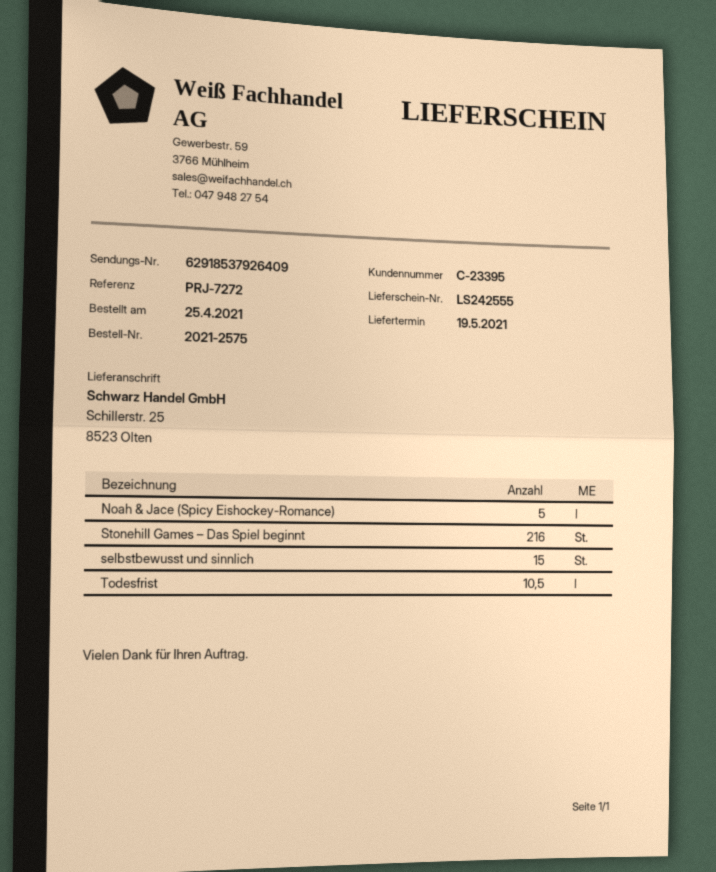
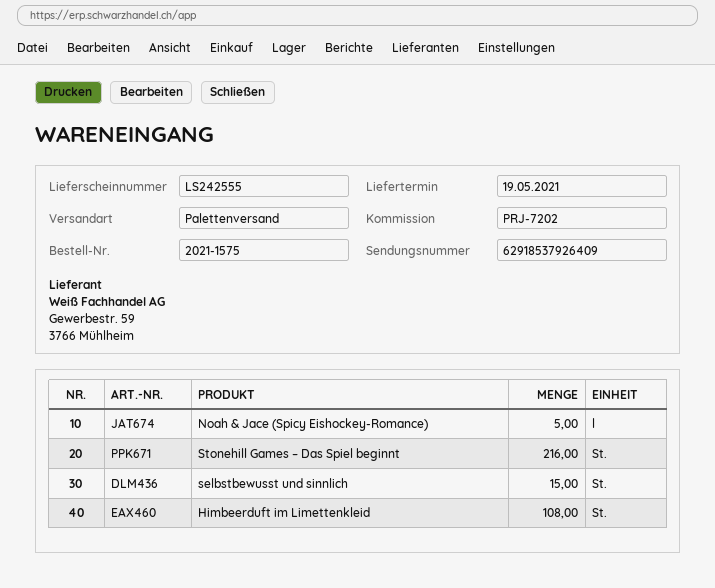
order number: 2021-2575 -> 2021-1575
reference: PRJ-7272 -> PRJ-7202
Todesfrist: 10.5 -> none
Himbeerduft im Limettenkleid: none -> 108

